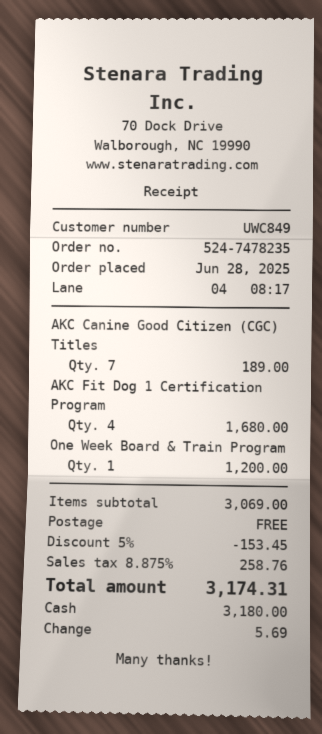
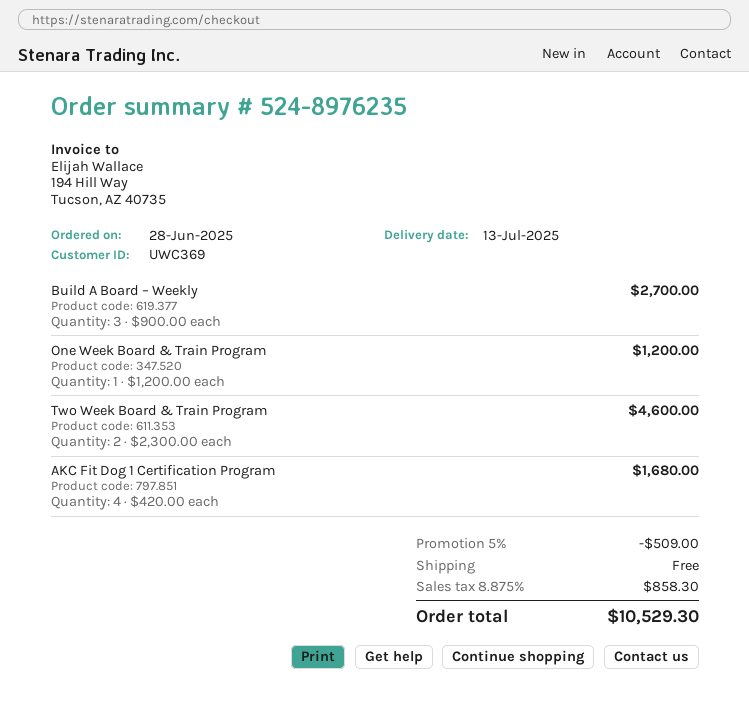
order number: 524-7478235 -> 524-8976235
customer number: UWC849 -> UWC369
AKC Canine Good Citizen (CGC) Titles: 7 for 189.00 -> none
Build A Board – Weekly: none -> 3 for 2700.00
Two Week Board & Train Program: none -> 2 for 4600.00
discount: 5% = 153.45 -> 5% = 509.00
tax: 8.875% = 258.76 -> 8.875% = 858.30
total: 3174.31 -> 10529.30

